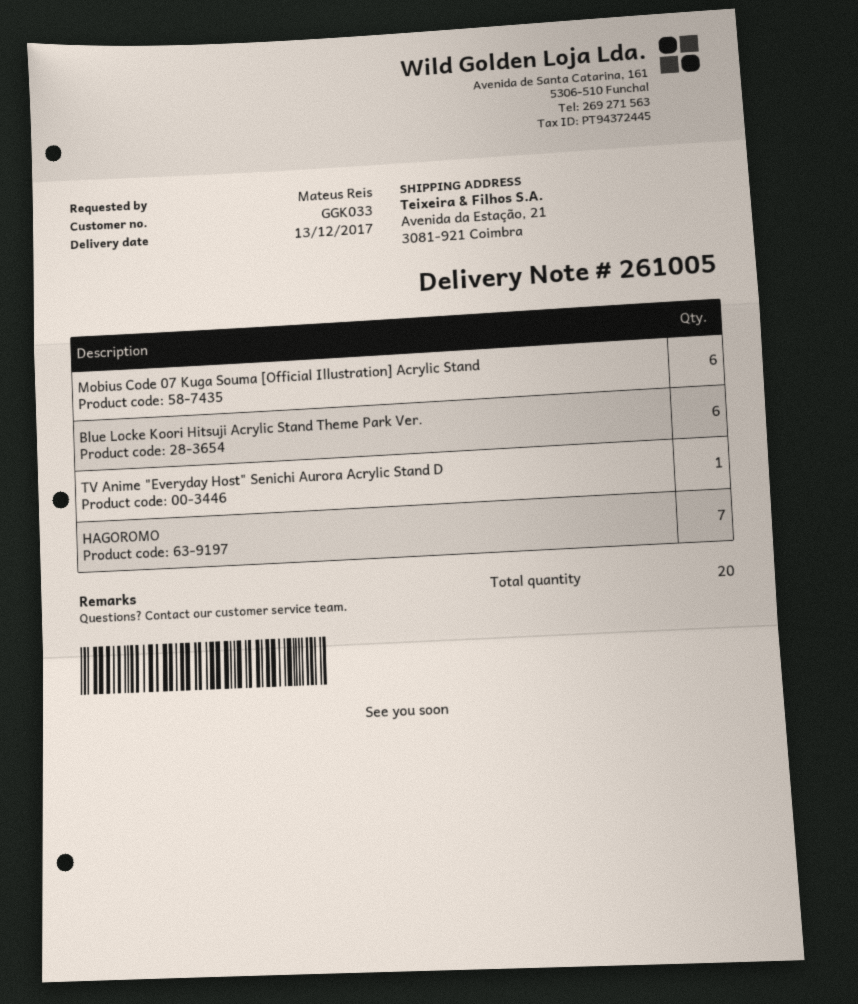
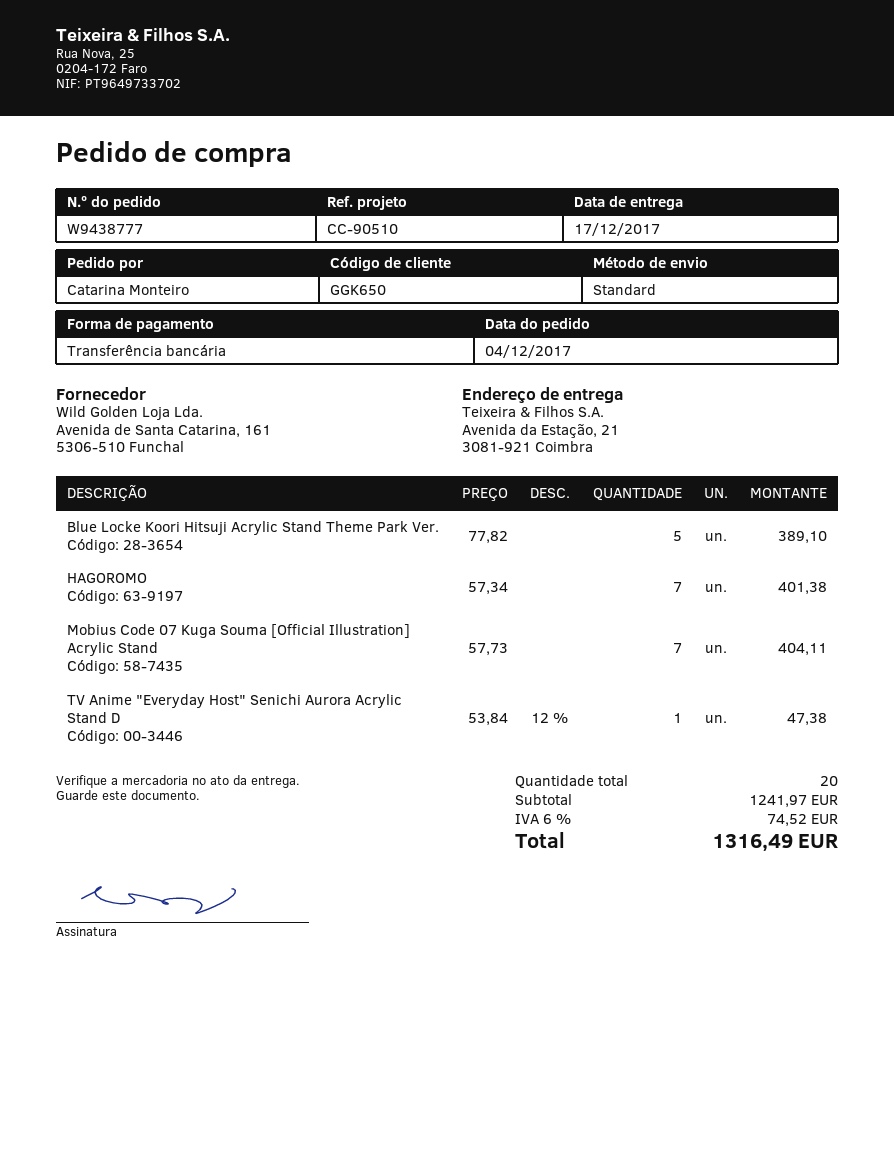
delivery date: 2017-12-13 -> 2017-12-17
customer number: GGK033 -> GGK650
ordered by: Mateus Reis -> Catarina Monteiro
Mobius Code 07 Kuga Souma [Official Illustration] Acrylic Stand: 6 -> 7
Blue Locke Koori Hitsuji Acrylic Stand Theme Park Ver.: 6 -> 5

